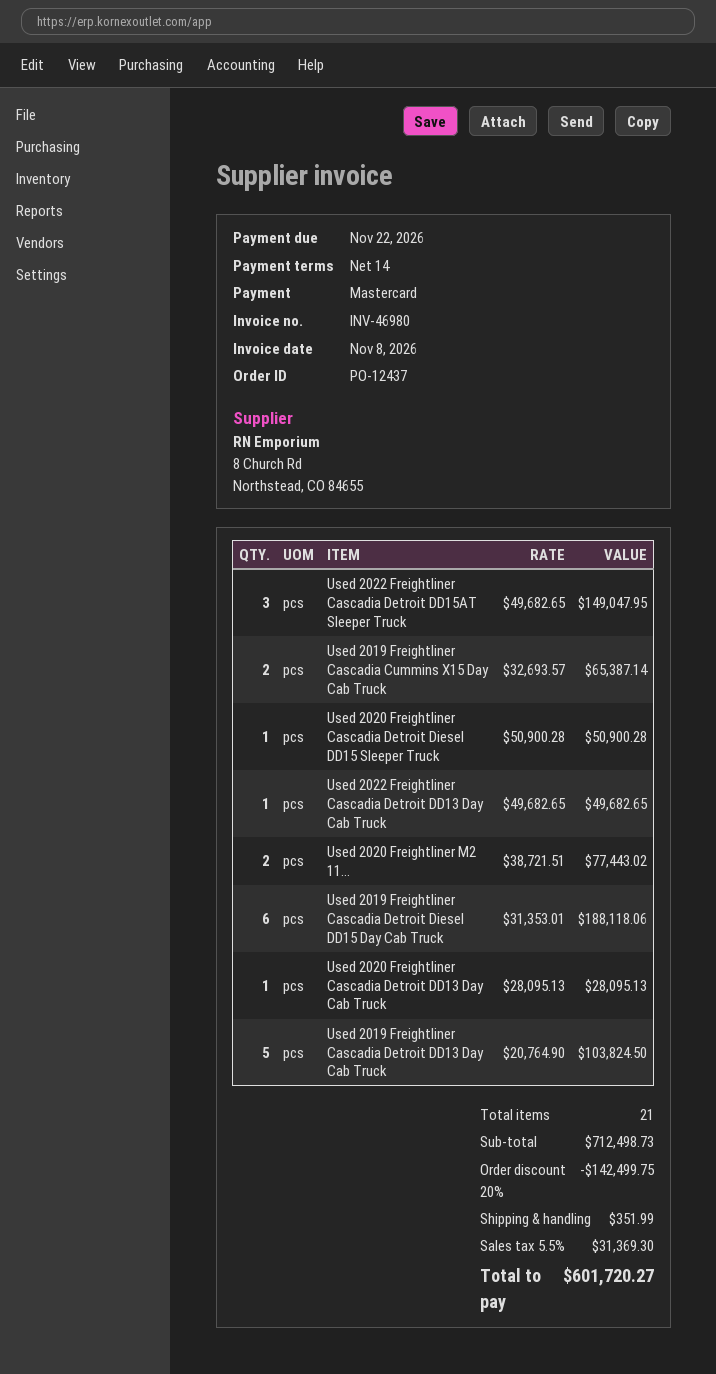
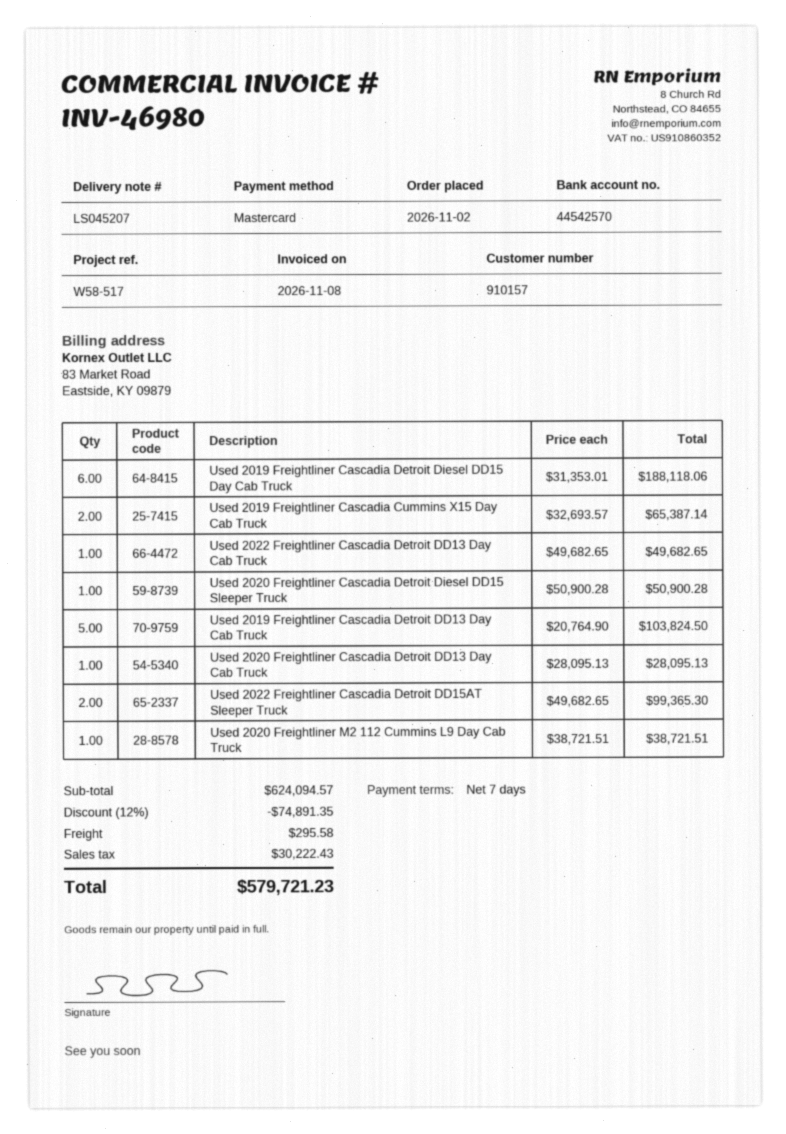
payment terms: 14 days -> 7 days
Used 2022 Freightliner Cascadia Detroit DD15AT Sleeper Truck: 3 x 49682.65 = 149047.95 -> 2 x 49682.65 = 99365.30
Used 2020 Freightliner M2 11...: 2 x 38721.51 = 77443.02 -> 1 x 38721.51 = 38721.51
subtotal: 712498.73 -> 624094.57
discount: 20% = 142499.75 -> 12% = 74891.35
shipping: 351.99 -> 295.58
tax: 31369.30 -> 30222.43
total: 601720.27 -> 579721.23

